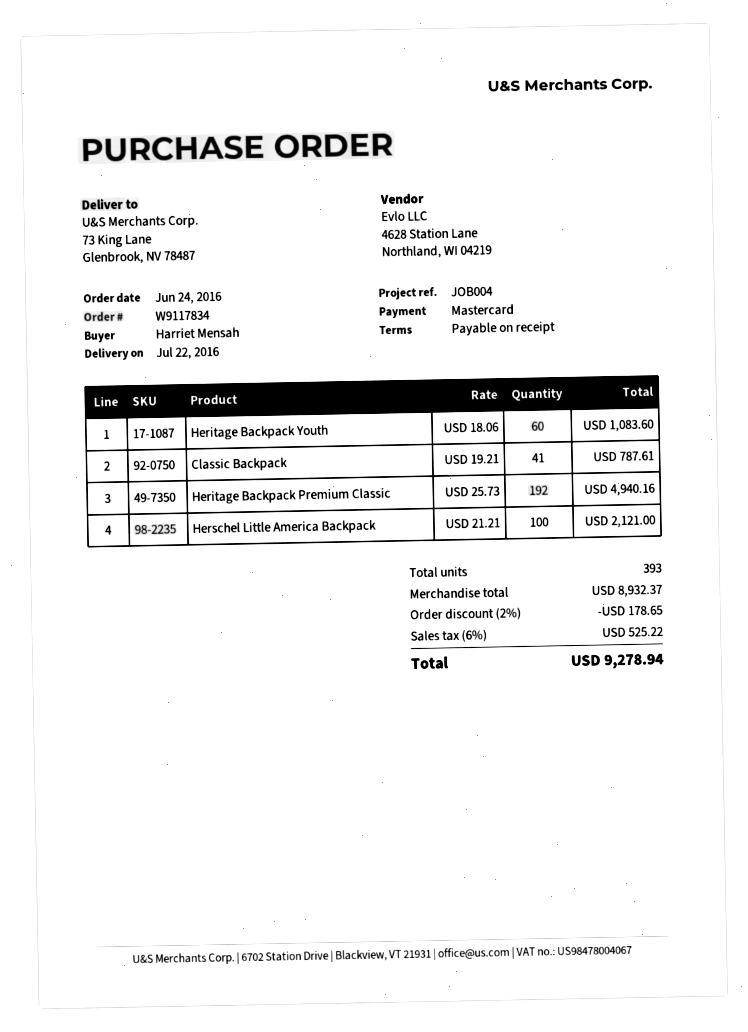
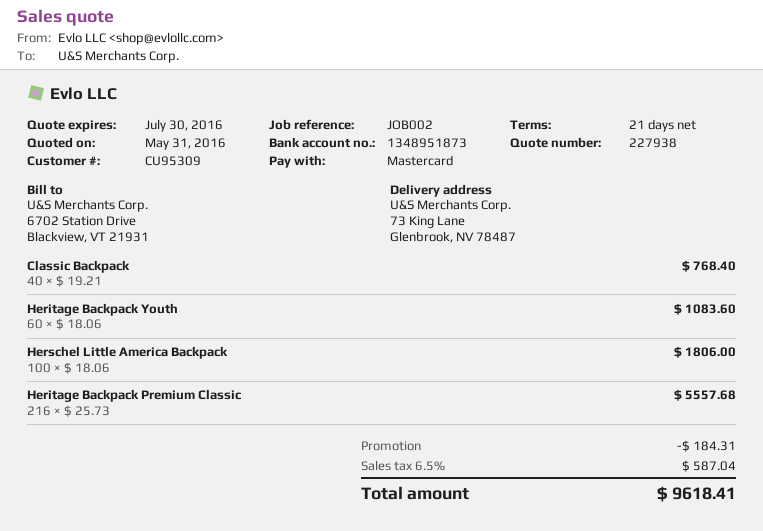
payment terms: on receipt -> 21 days
reference: JOB004 -> JOB002
Classic Backpack: 41 x 19.21 = 787.61 -> 40 x 19.21 = 768.40
Heritage Backpack Premium Classic: 192 x 25.73 = 4940.16 -> 216 x 25.73 = 5557.68
Herschel Little America Backpack: 100 x 21.21 = 2121.00 -> 100 x 18.06 = 1806.00
discount: 178.65 -> 184.31
tax: 6% = 525.22 -> 6.5% = 587.04
total: 9278.94 -> 9618.41

